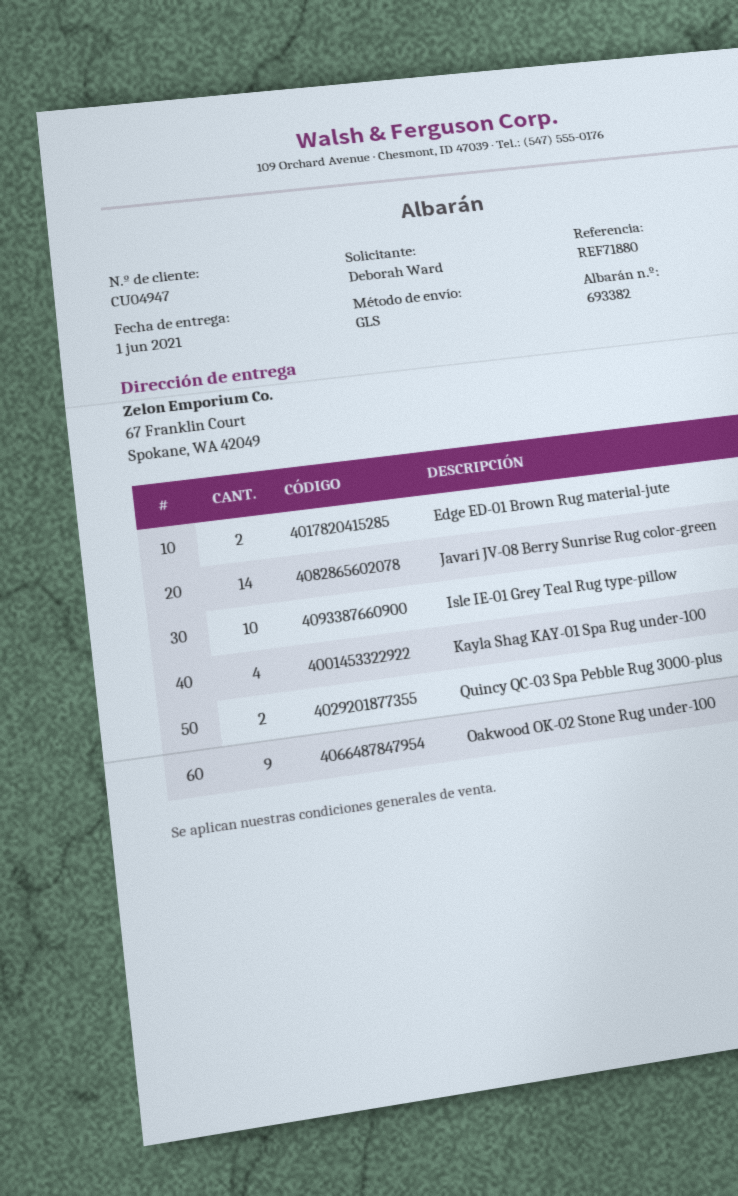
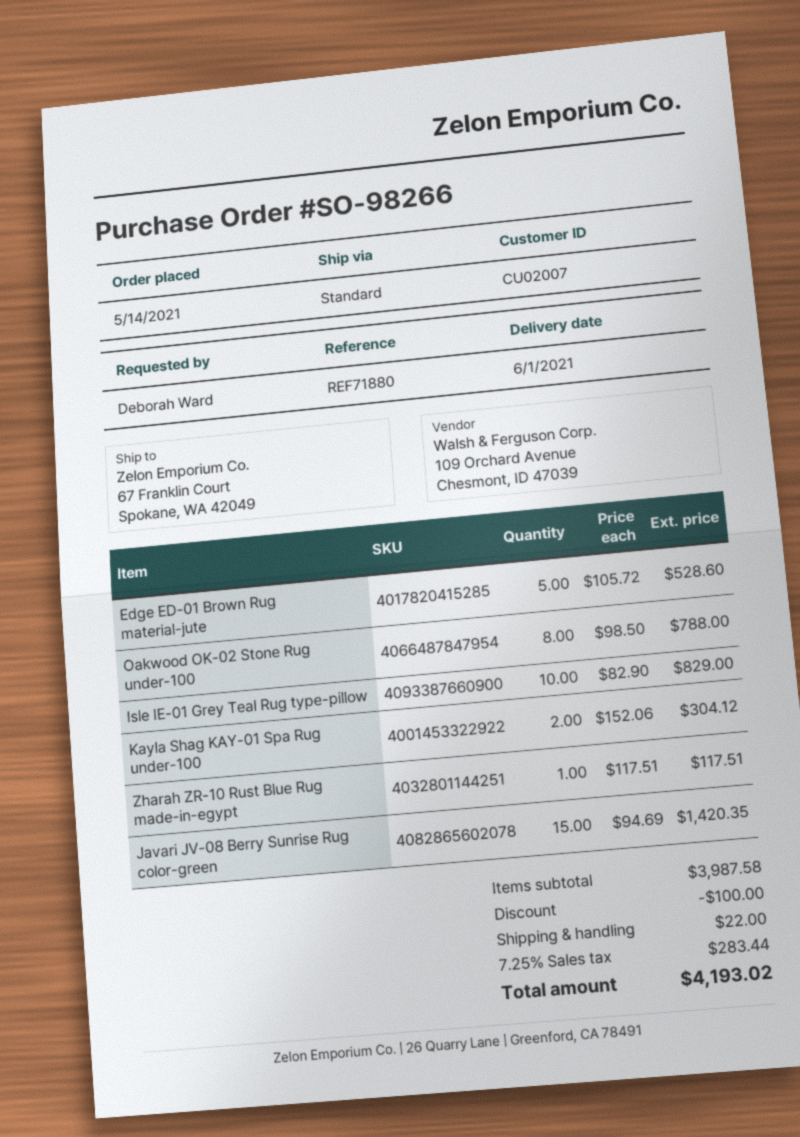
customer number: CU04947 -> CU02007
shipping method: GLS -> standard
Edge ED-01 Brown Rug material-jute: 2 -> 5
Javari JV-08 Berry Sunrise Rug color-green: 14 -> 15
Kayla Shag KAY-01 Spa Rug under-100: 4 -> 2
Quincy QC-03 Spa Pebble Rug 3000-plus: 2 -> none
Oakwood OK-02 Stone Rug under-100: 9 -> 8
Zharah ZR-10 Rust Blue Rug made-in-egypt: none -> 1

